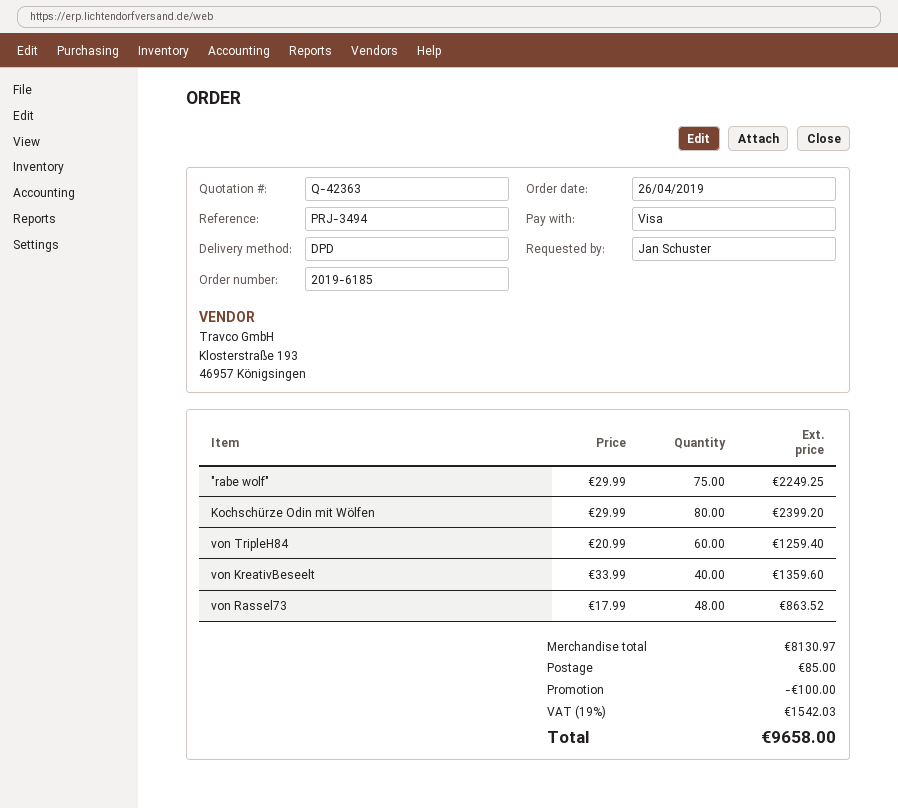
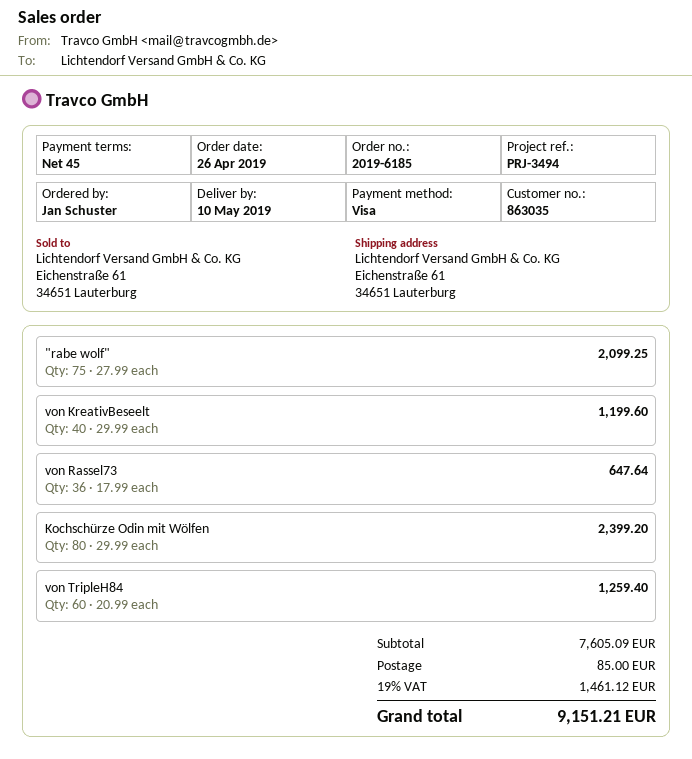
"rabe wolf": 75 x 29.99 = 2249.25 -> 75 x 27.99 = 2099.25
von KreativBeseelt: 40 x 33.99 = 1359.60 -> 40 x 29.99 = 1199.60
von Rassel73: 48 x 17.99 = 863.52 -> 36 x 17.99 = 647.64
subtotal: 8130.97 -> 7605.09
discount: 100.00 -> none
tax: 19% = 1542.03 -> 19% = 1461.12
total: 9658.00 -> 9151.21

